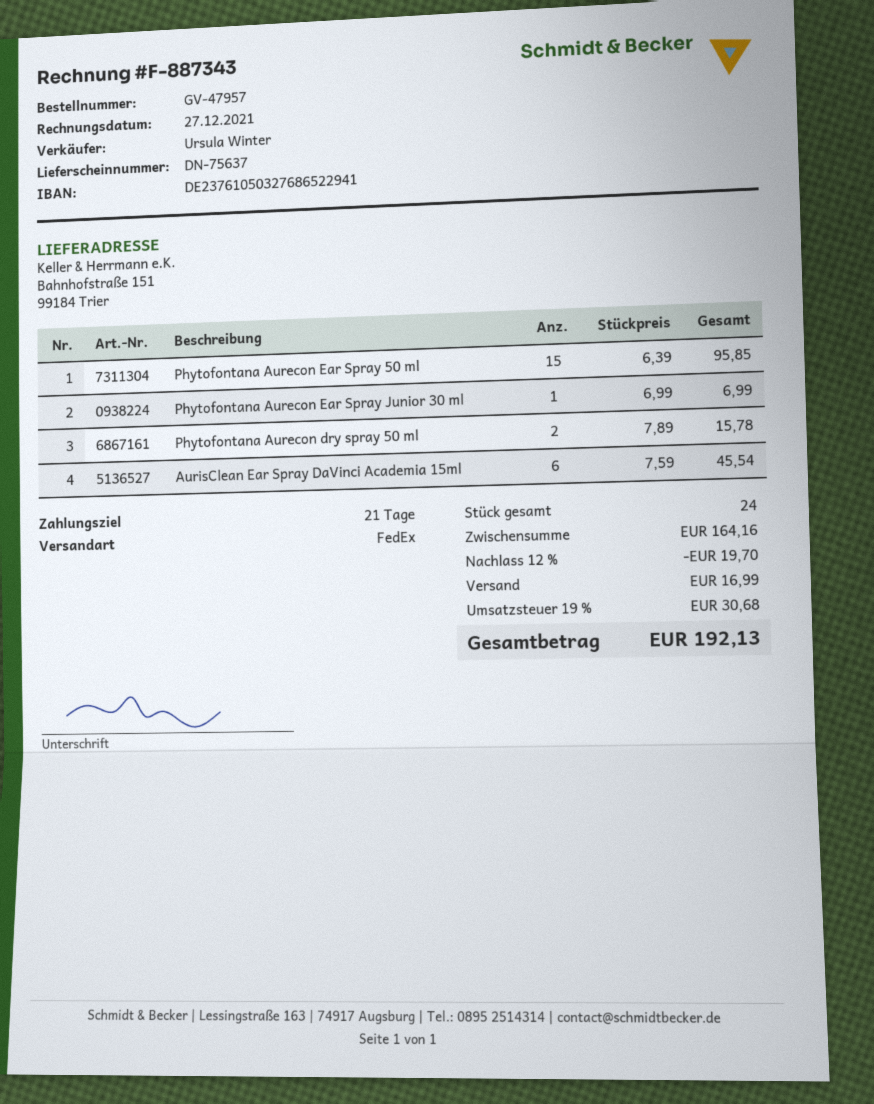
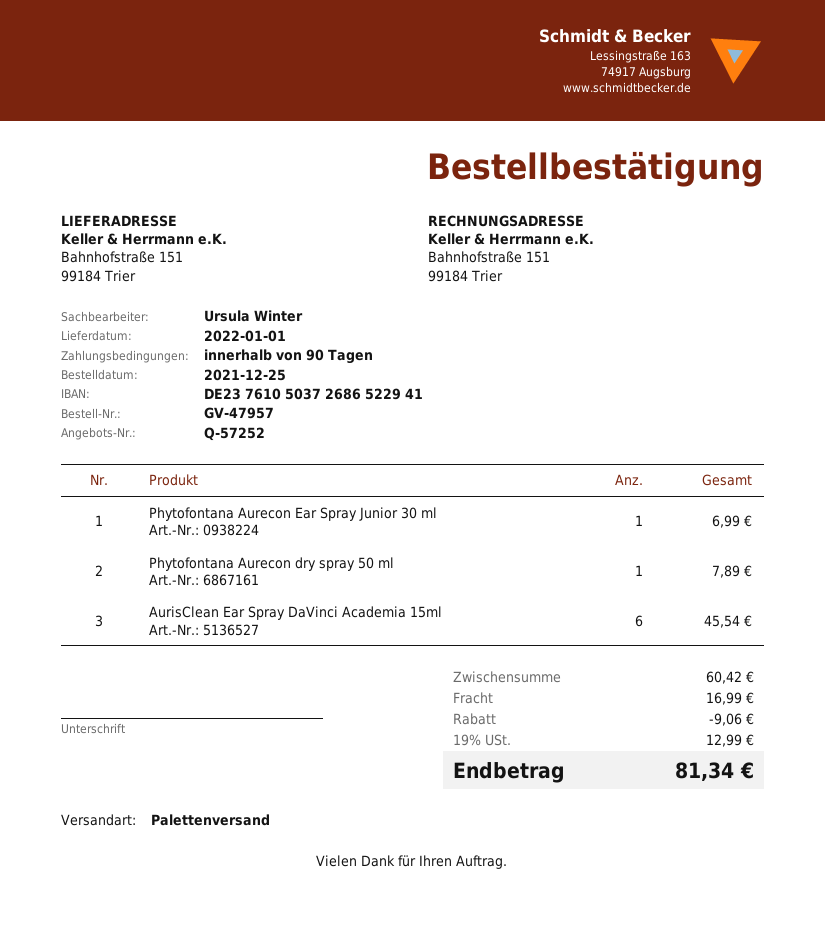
payment terms: 21 days -> 90 days
bank account: DE23761050327686522941 -> DE23761050372686522941
shipping method: FedEx -> pallet freight
Phytofontana Aurecon Ear Spray 50 ml: 15 for 95.85 -> none
Phytofontana Aurecon dry spray 50 ml: 2 for 15.78 -> 1 for 7.89
subtotal: 164.16 -> 60.42
discount: 19.70 -> 9.06
tax: 19% = 30.68 -> 19% = 12.99
total: 192.13 -> 81.34

